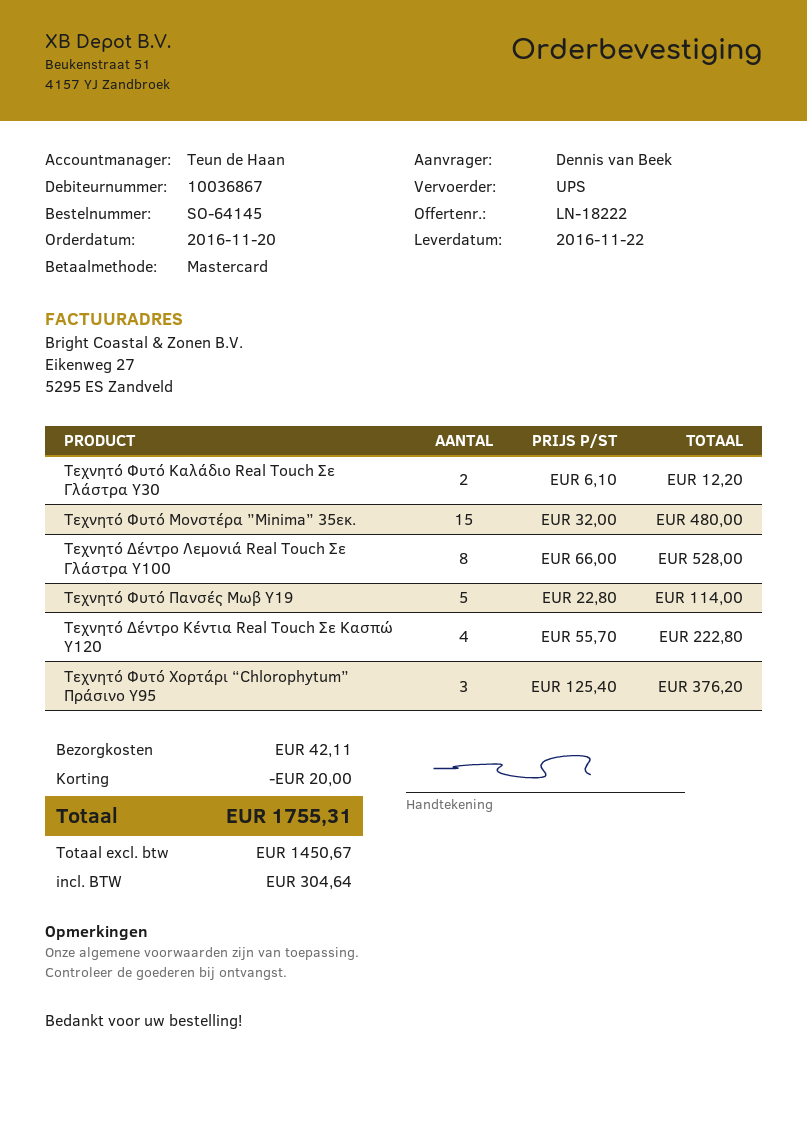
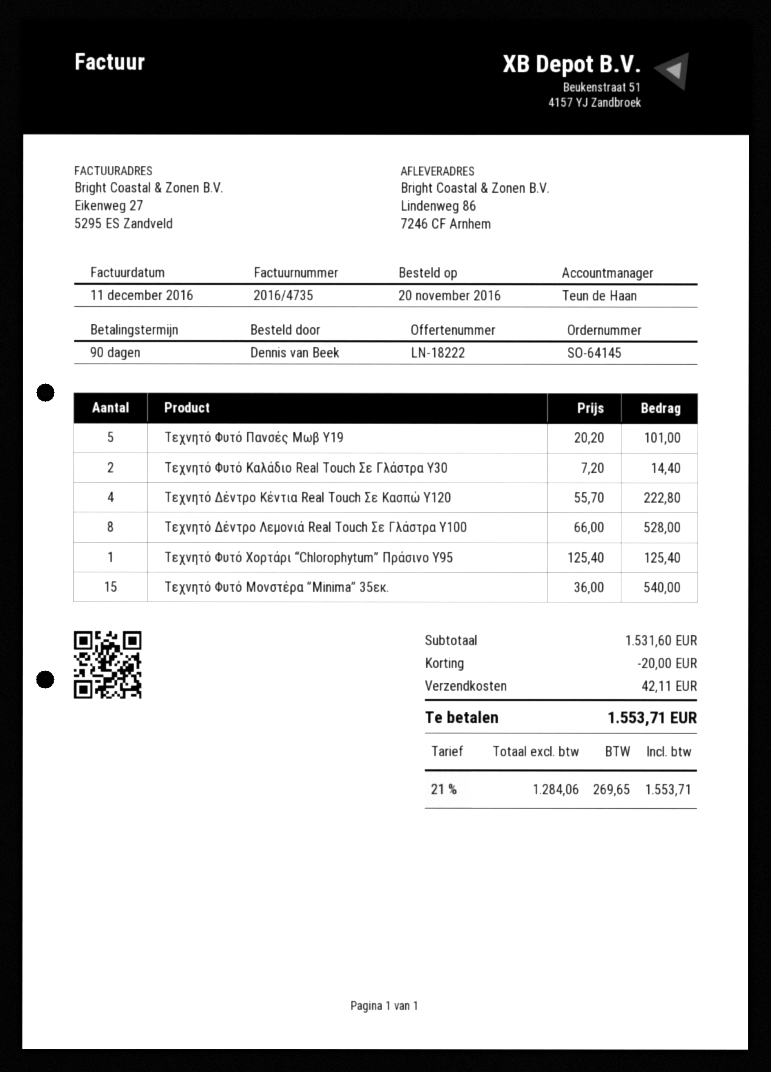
Τεχνητό Φυτό Καλάδιο Real Touch Σε Γλάστρα Y30: 2 x 6.10 = 12.20 -> 2 x 7.20 = 14.40
Τεχνητό Φυτό Μονστέρα ”Minima” 35εκ.: 15 x 32.00 = 480.00 -> 15 x 36.00 = 540.00
Τεχνητό Φυτό Πανσές Μωβ Υ19: 5 x 22.80 = 114.00 -> 5 x 20.20 = 101.00
Τεχνητό Φυτό Χορτάρι “Chlorophytum” Πράσινο Υ95: 3 x 125.40 = 376.20 -> 1 x 125.40 = 125.40
net: 1450.67 -> 1284.06
tax: 304.64 -> 269.65
total: 1755.31 -> 1553.71

